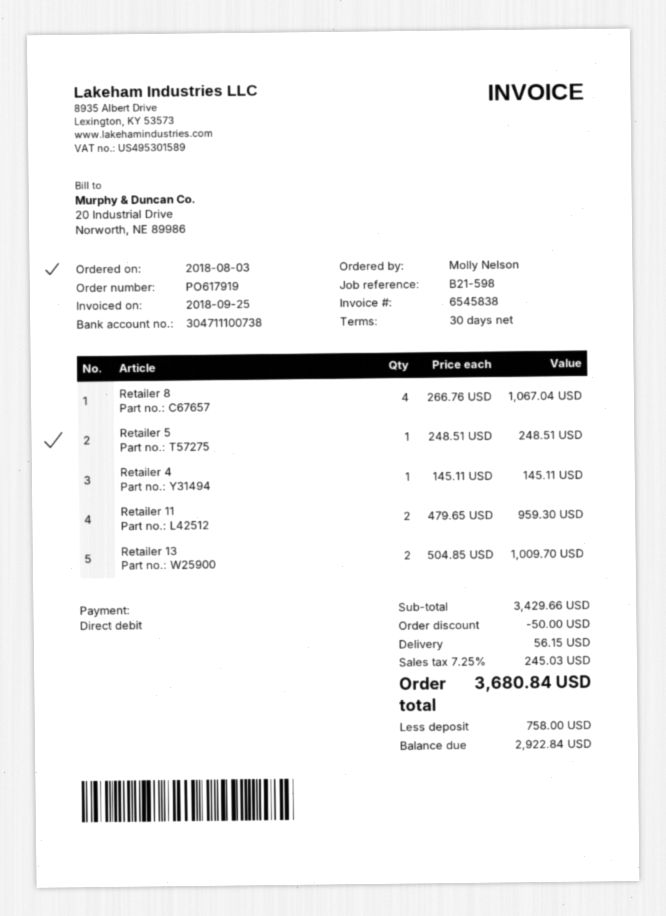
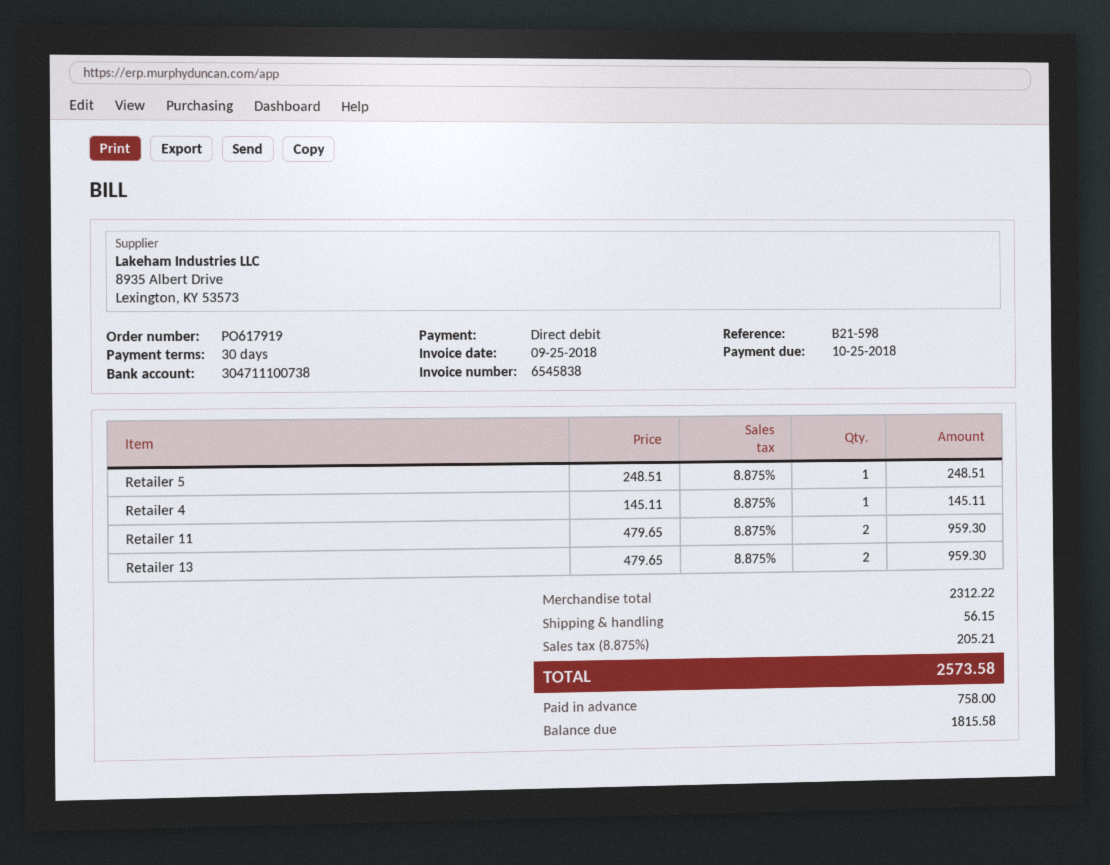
Retailer 8: 4 x 266.76 = 1067.04 -> none
Retailer 13: 2 x 504.85 = 1009.70 -> 2 x 479.65 = 959.30
subtotal: 3429.66 -> 2312.22
discount: 50.00 -> none
tax: 7.25% = 245.03 -> 8.875% = 205.21
total: 3680.84 -> 2573.58
balance: 2922.84 -> 1815.58

